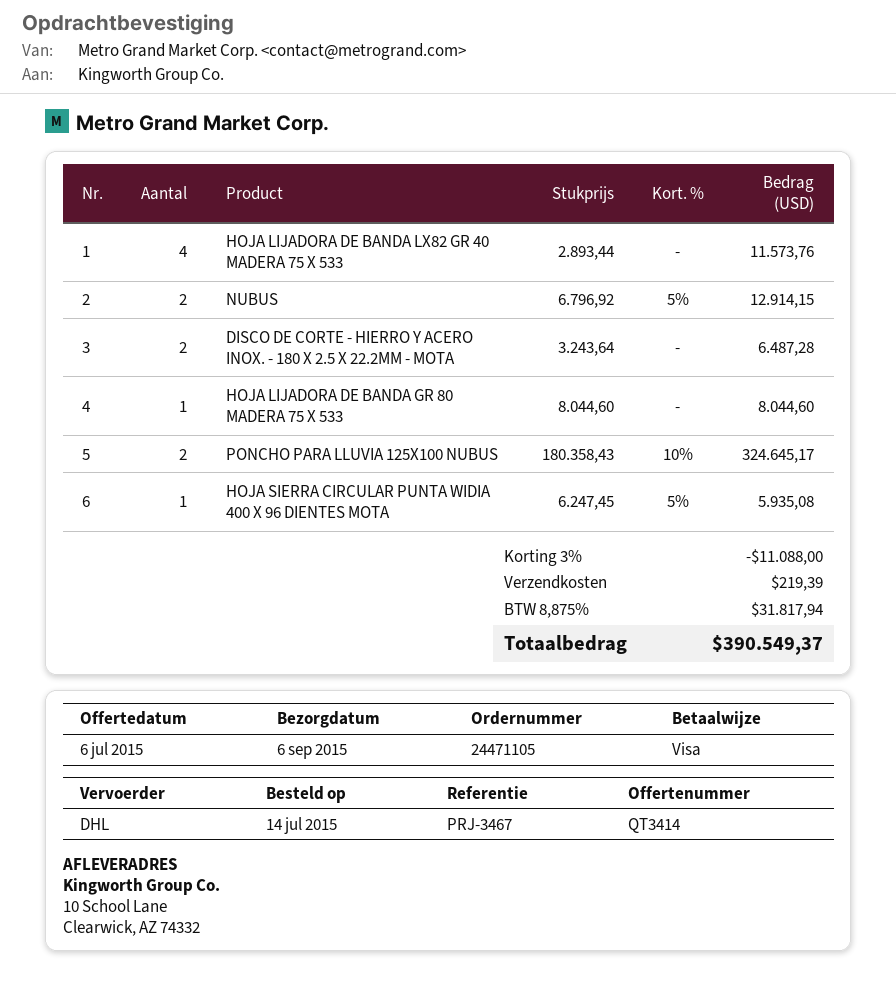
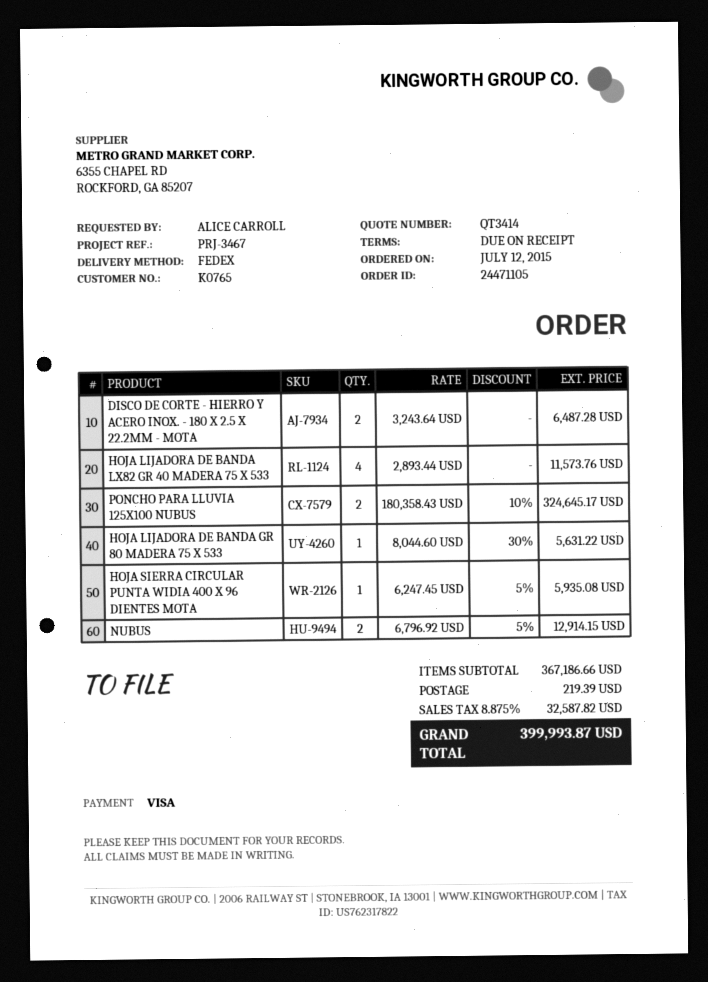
order date: 2015-07-14 -> 2015-07-12
shipping method: DHL -> FedEx
HOJA LIJADORA DE BANDA GR 80 MADERA 75 X 533: 1 x 8044.60 = 8044.60 -> 1 x 8044.60 - 30% = 5631.22
discount: 3% = 11088.00 -> none
tax: 8.875% = 31817.94 -> 8.875% = 32587.82
total: 390549.37 -> 399993.87

